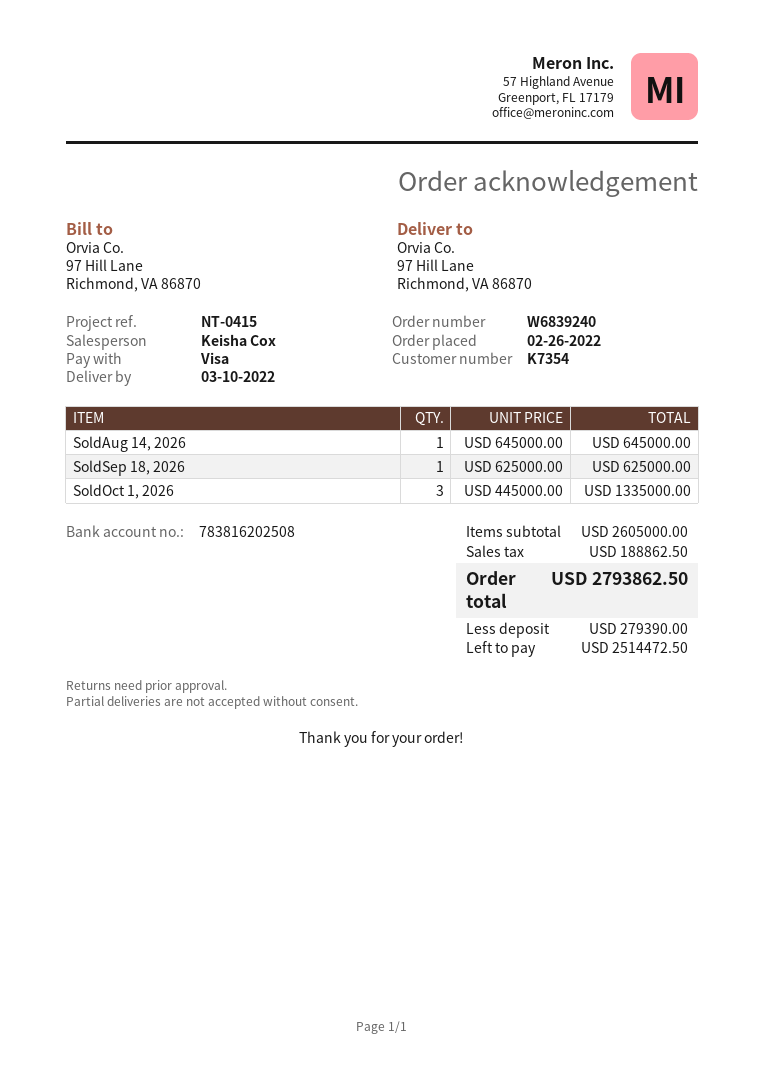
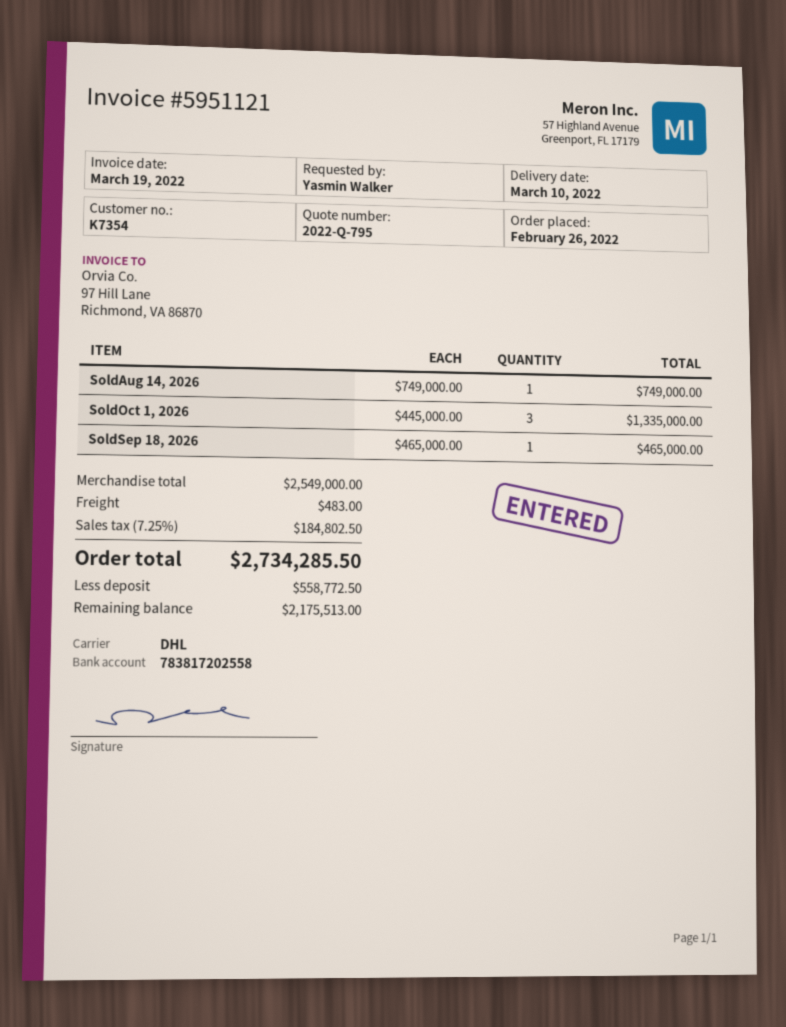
bank account: 783816202508 -> 783817202558
SoldAug 14, 2026: 1 x 645000.00 = 645000.00 -> 1 x 749000.00 = 749000.00
SoldSep 18, 2026: 1 x 625000.00 = 625000.00 -> 1 x 465000.00 = 465000.00
subtotal: 2605000.00 -> 2549000.00
shipping: none -> 483.00
tax: 188862.50 -> 184802.50
total: 2793862.50 -> 2734285.50
deposit: 279390.00 -> 558772.50
balance: 2514472.50 -> 2175513.00

